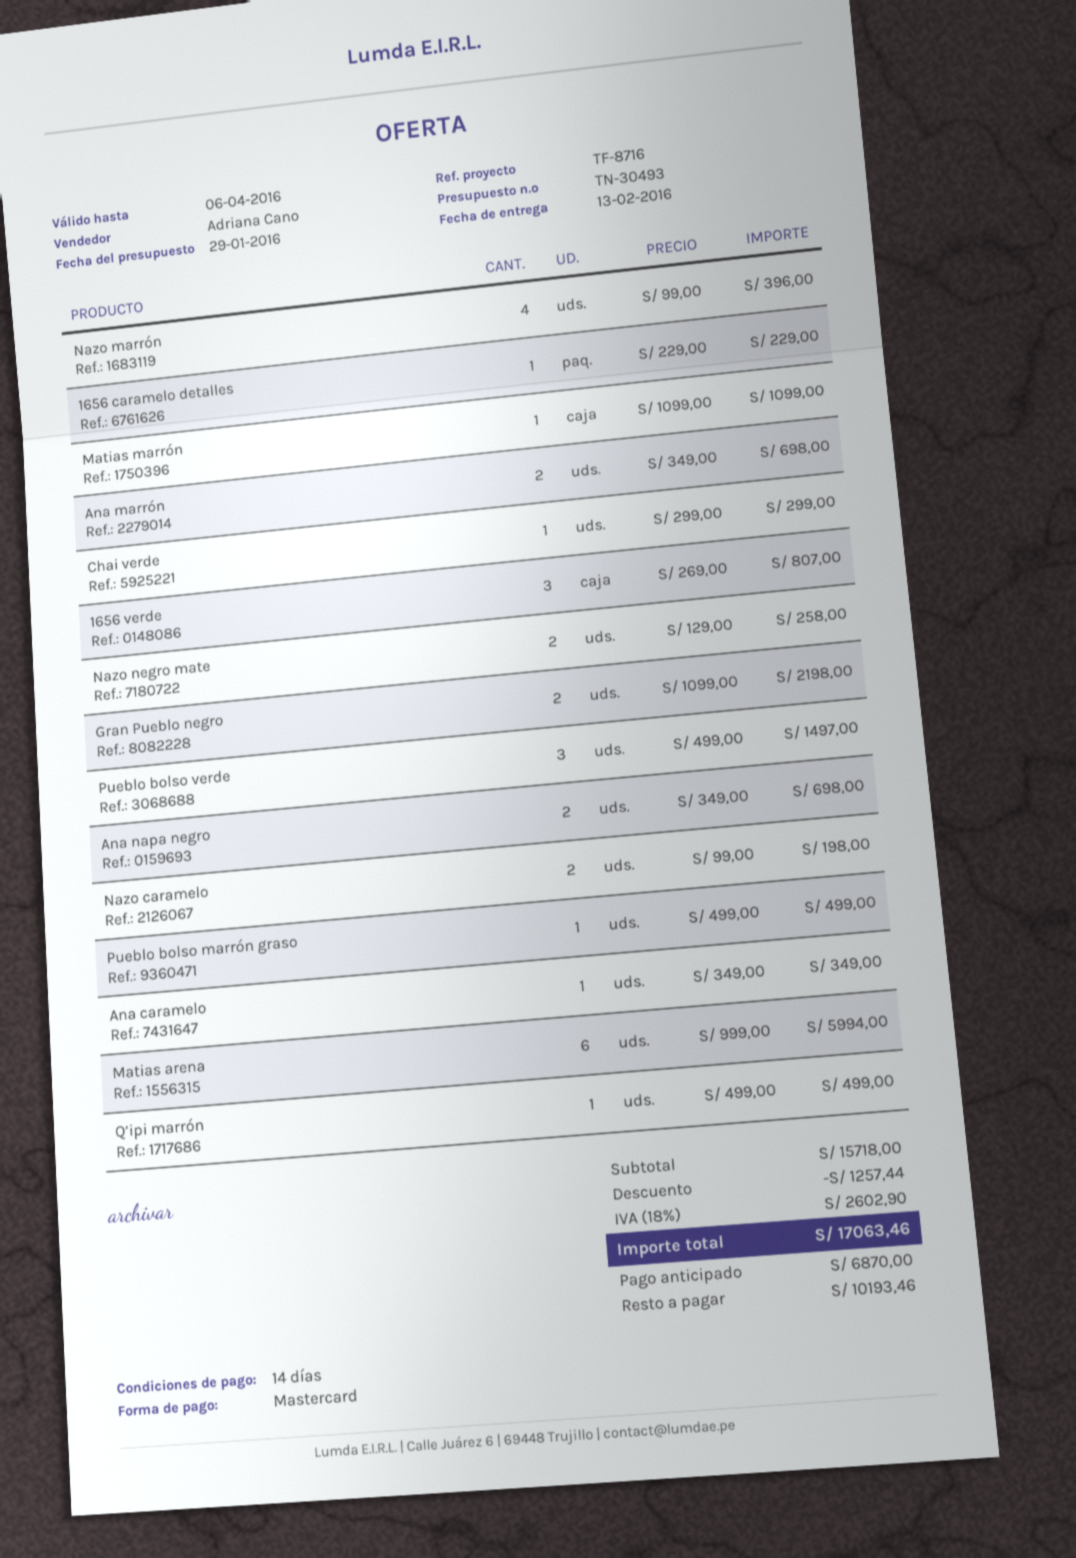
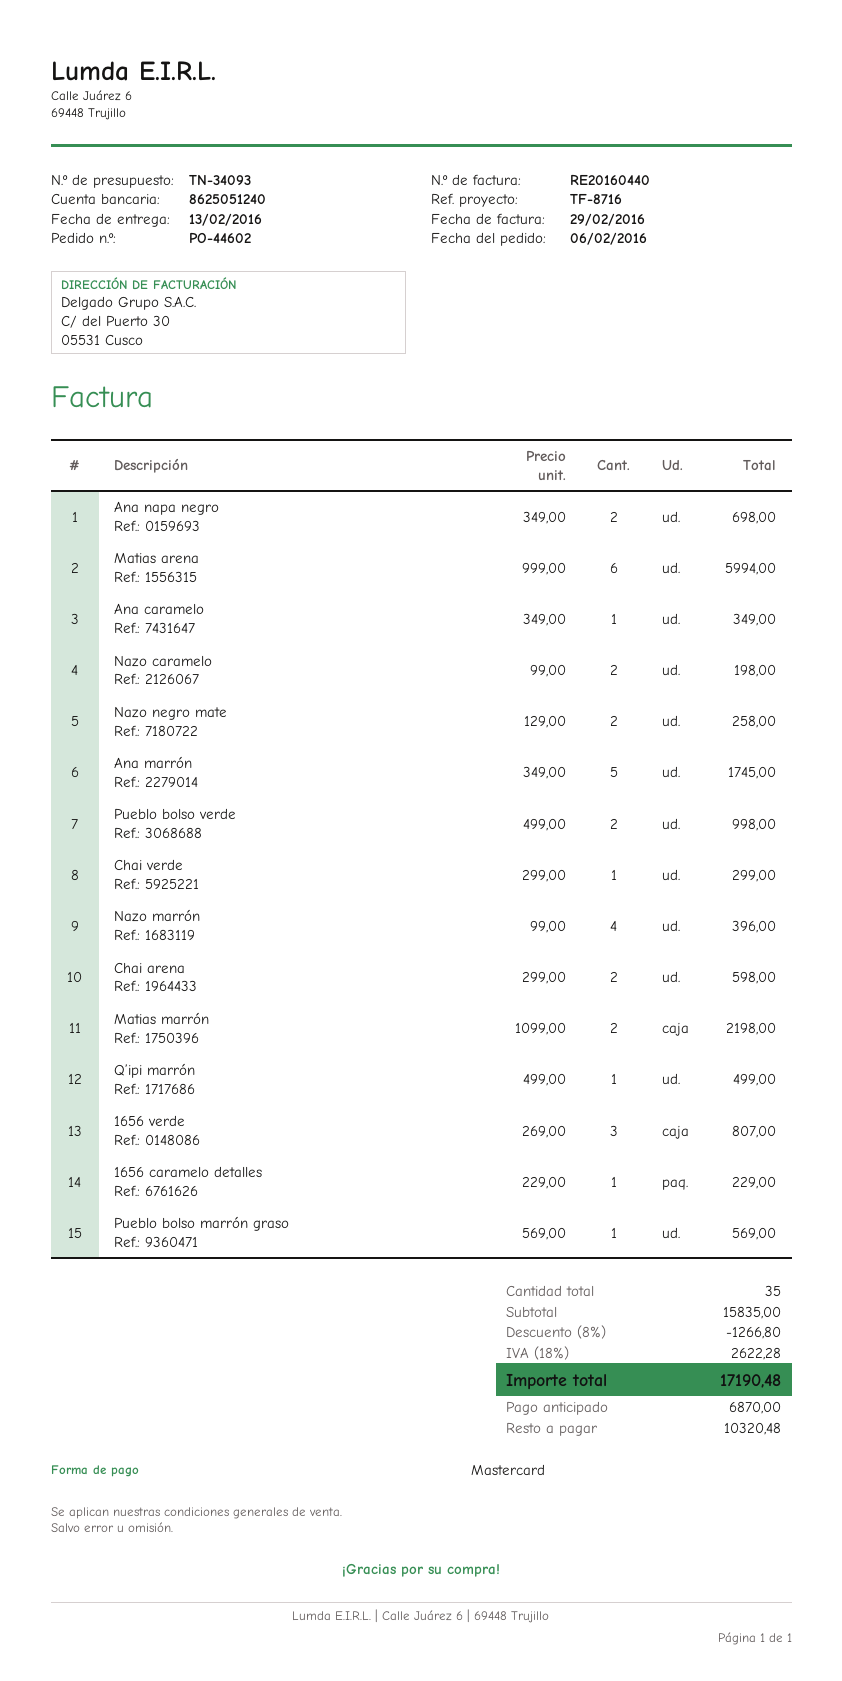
quote number: TN-30493 -> TN-34093
Matias marrón: 1 x 1099.00 = 1099.00 -> 2 x 1099.00 = 2198.00
Ana marrón: 2 x 349.00 = 698.00 -> 5 x 349.00 = 1745.00
Gran Pueblo negro: 2 x 1099.00 = 2198.00 -> none
Pueblo bolso verde: 3 x 499.00 = 1497.00 -> 2 x 499.00 = 998.00
Pueblo bolso marrón graso: 1 x 499.00 = 499.00 -> 1 x 569.00 = 569.00
Chai arena: none -> 2 x 299.00 = 598.00
subtotal: 15718.00 -> 15835.00
discount: 1257.44 -> 1266.80
tax: 18% = 2602.90 -> 18% = 2622.28
total: 17063.46 -> 17190.48
balance: 10193.46 -> 10320.48

